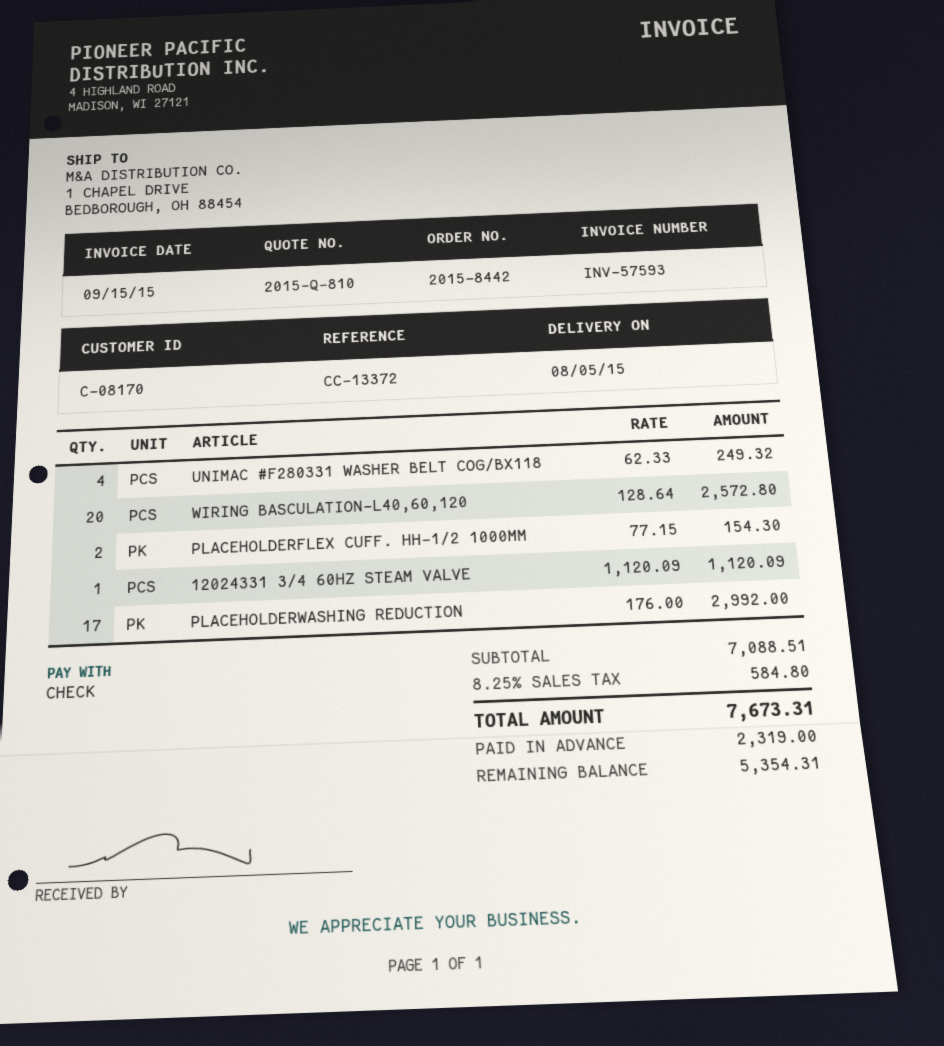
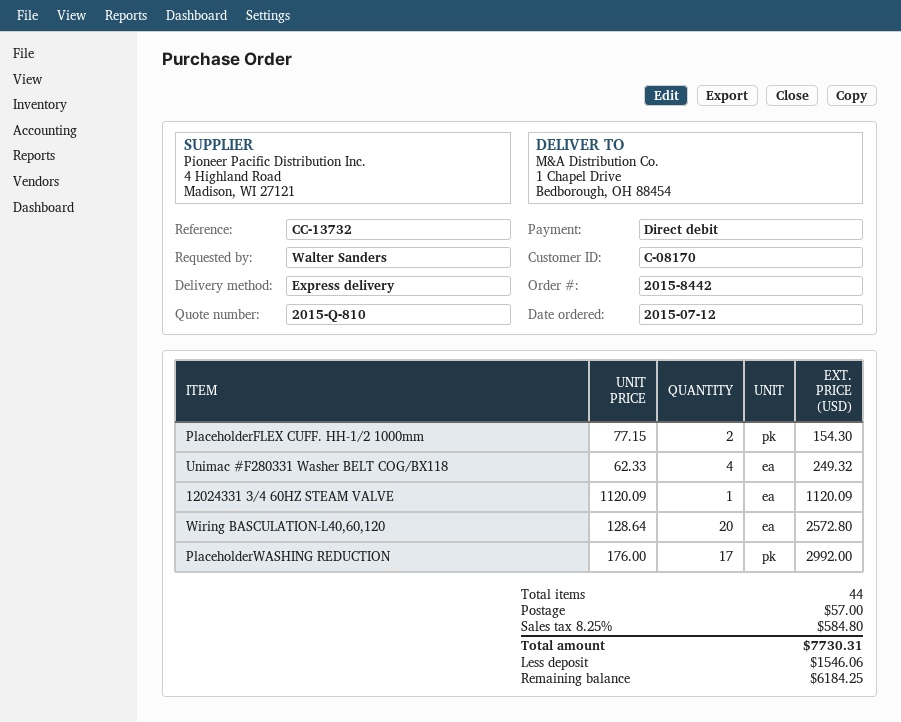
reference: CC-13372 -> CC-13732
payment method: cheque -> direct debit
shipping: none -> 57.00
total: 7673.31 -> 7730.31
deposit: 2319.00 -> 1546.06
balance: 5354.31 -> 6184.25

